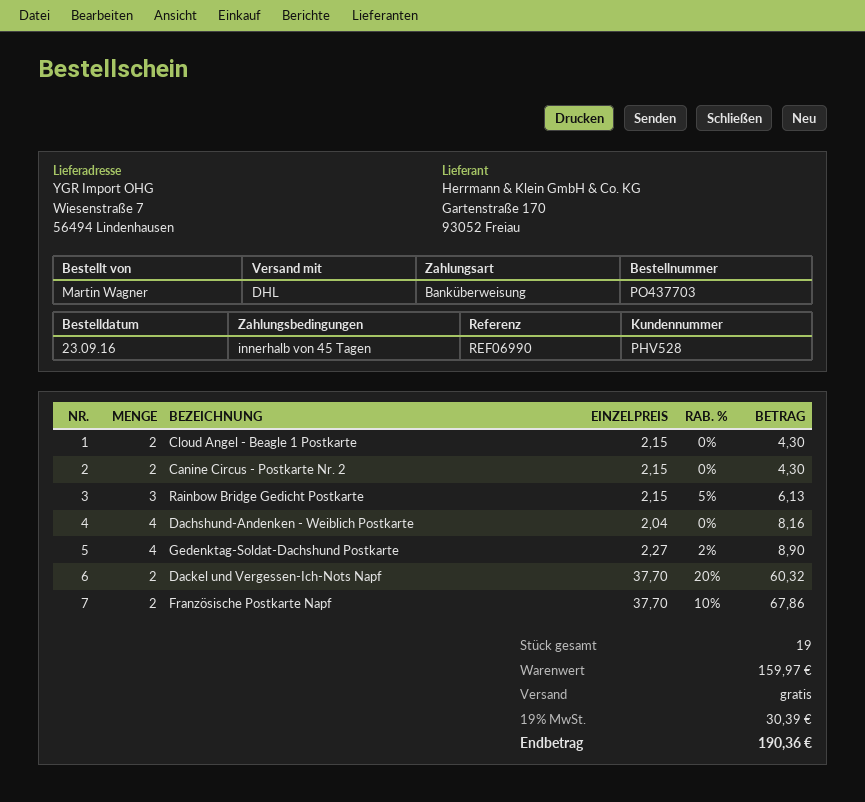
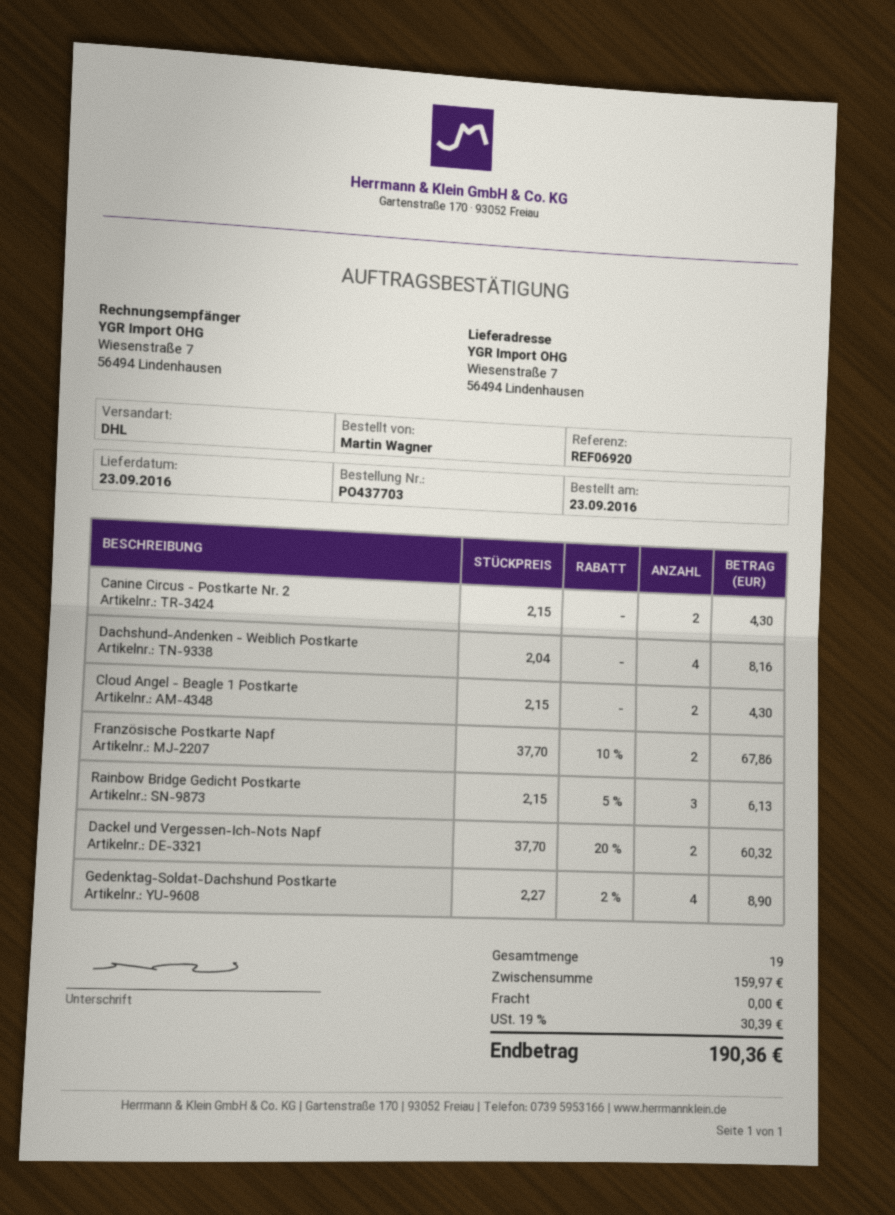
reference: REF06990 -> REF06920

